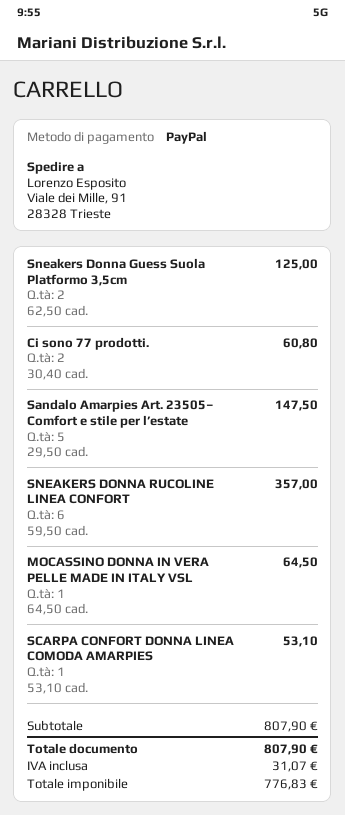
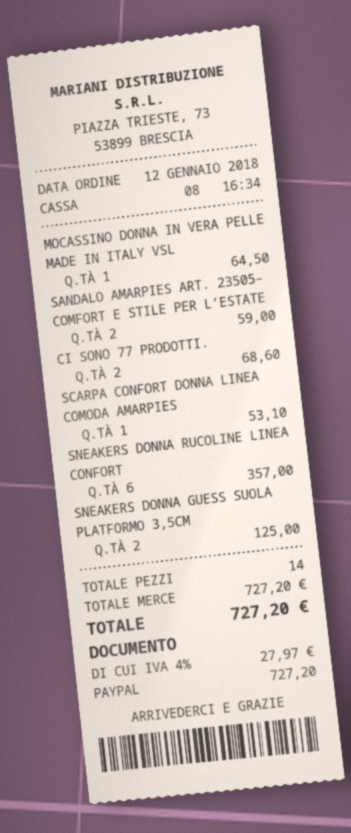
Ci sono 77 prodotti.: 2 for 60.80 -> 2 for 68.60
Sandalo Amarpies Art. 23505– Comfort e stile per l’estate: 5 for 147.50 -> 2 for 59.00
subtotal: 807.90 -> 727.20
tax: 31.07 -> 27.97
total: 807.90 -> 727.20

